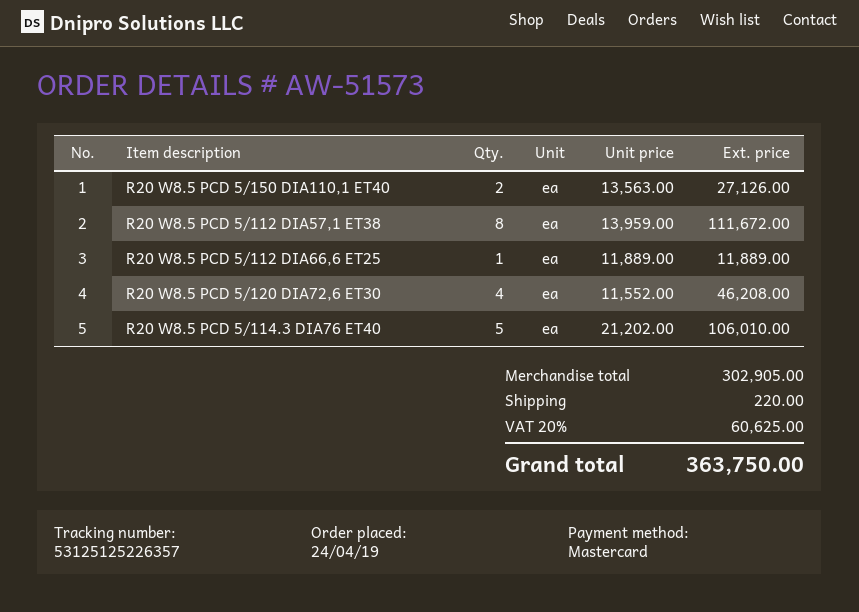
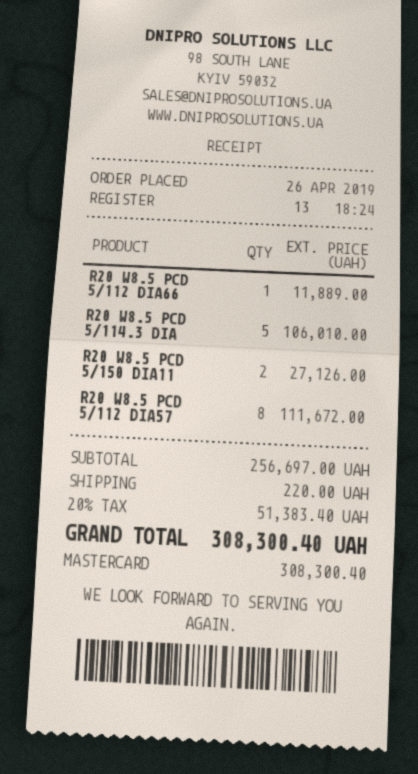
order date: 2019-04-24 -> 2019-04-26
R20 W8.5 PCD 5/120 DIA72,6 ET30: 4 for 46208.00 -> none
subtotal: 302905.00 -> 256697.00
tax: 20% = 60625.00 -> 20% = 51383.40
total: 363750.00 -> 308300.40

